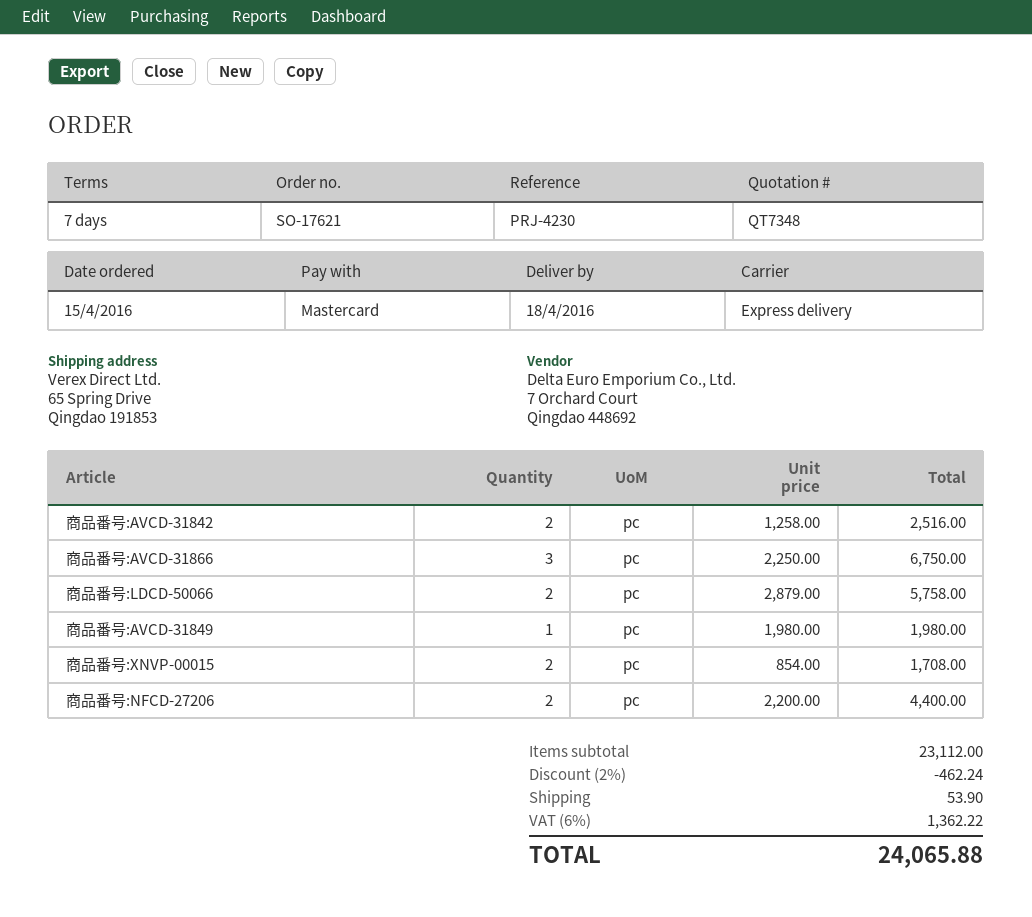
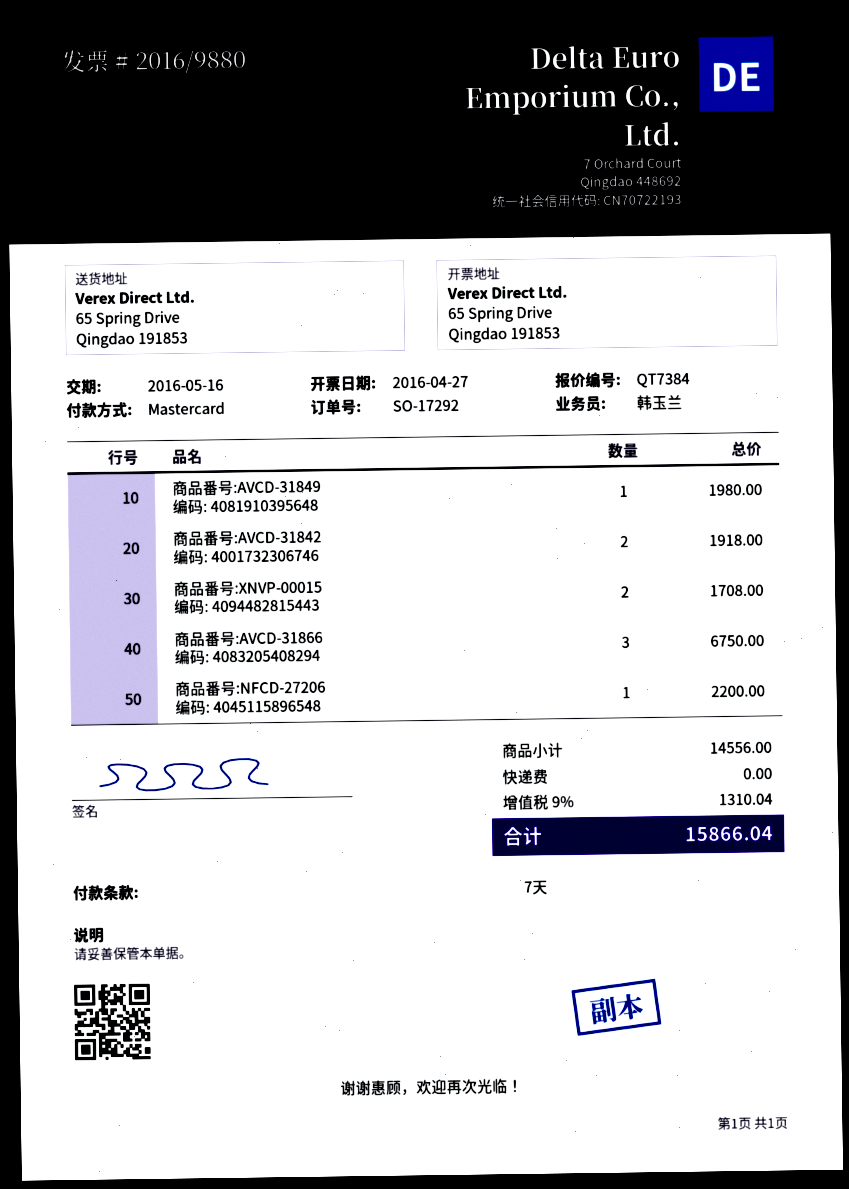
quote number: QT7348 -> QT7384
order number: SO-17621 -> SO-17292
delivery date: 2016-04-18 -> 2016-05-16
商品番号:AVCD-31842: 2 for 2516.00 -> 2 for 1918.00
商品番号:LDCD-50066: 2 for 5758.00 -> none
商品番号:NFCD-27206: 2 for 4400.00 -> 1 for 2200.00
subtotal: 23112.00 -> 14556.00
discount: 2% = 462.24 -> none
shipping: 53.90 -> 0.00
tax: 6% = 1362.22 -> 9% = 1310.04
total: 24065.88 -> 15866.04

